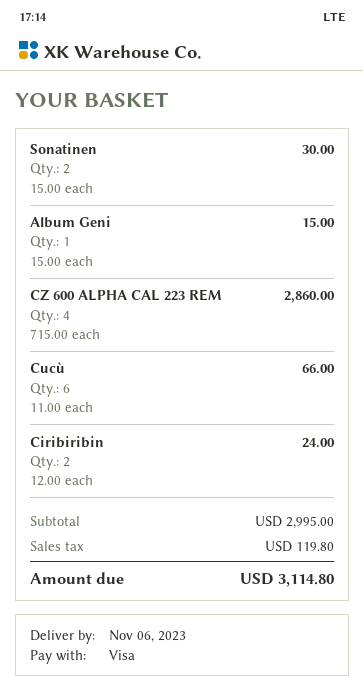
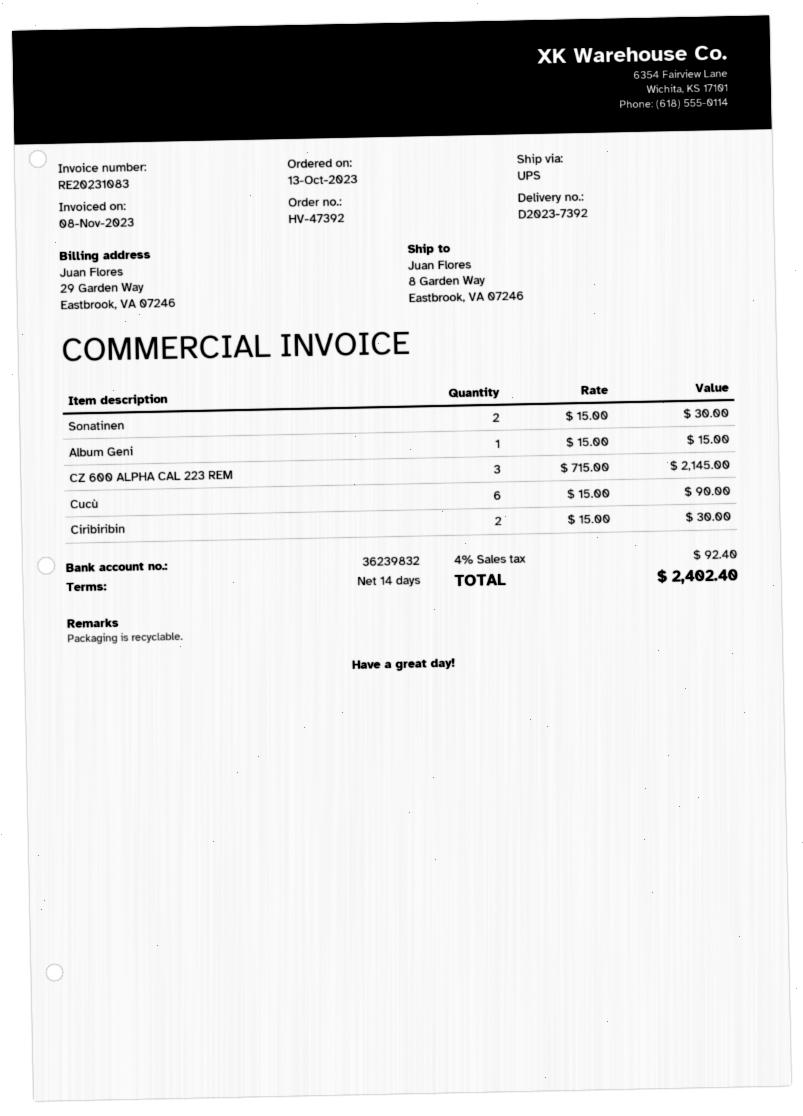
CZ 600 ALPHA CAL 223 REM: 4 x 715.00 = 2860.00 -> 3 x 715.00 = 2145.00
Cucù: 6 x 11.00 = 66.00 -> 6 x 15.00 = 90.00
Ciribiribin: 2 x 12.00 = 24.00 -> 2 x 15.00 = 30.00
tax: 119.80 -> 92.40
total: 3114.80 -> 2402.40

